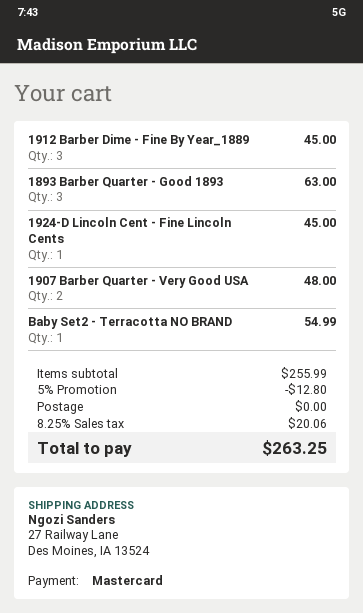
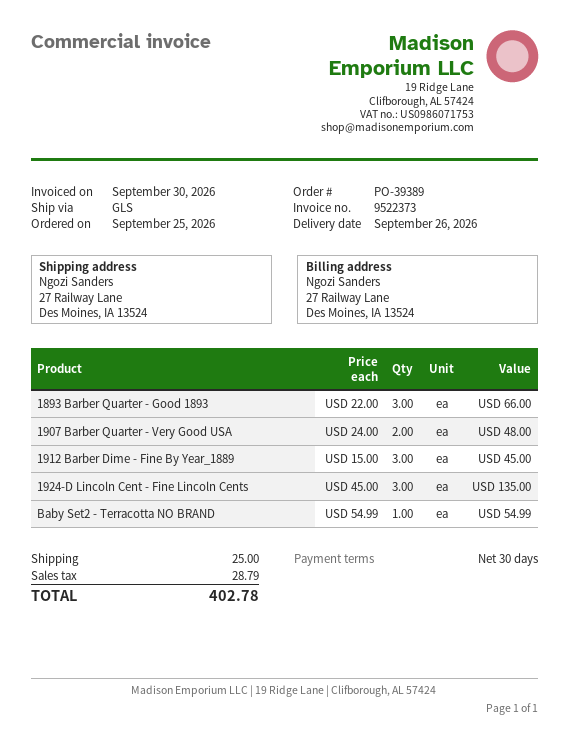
1893 Barber Quarter - Good 1893: 3 for 63.00 -> 3 for 66.00
1924-D Lincoln Cent - Fine Lincoln Cents: 1 for 45.00 -> 3 for 135.00
discount: 5% = 12.80 -> none
shipping: 0.00 -> 25.00
tax: 20.06 -> 28.79
total: 263.25 -> 402.78

